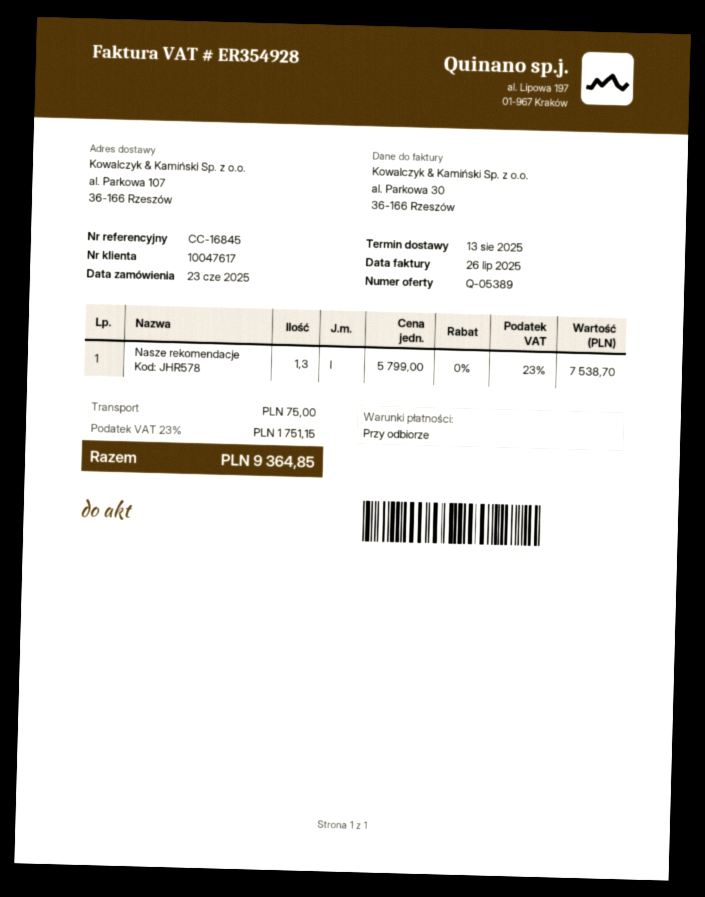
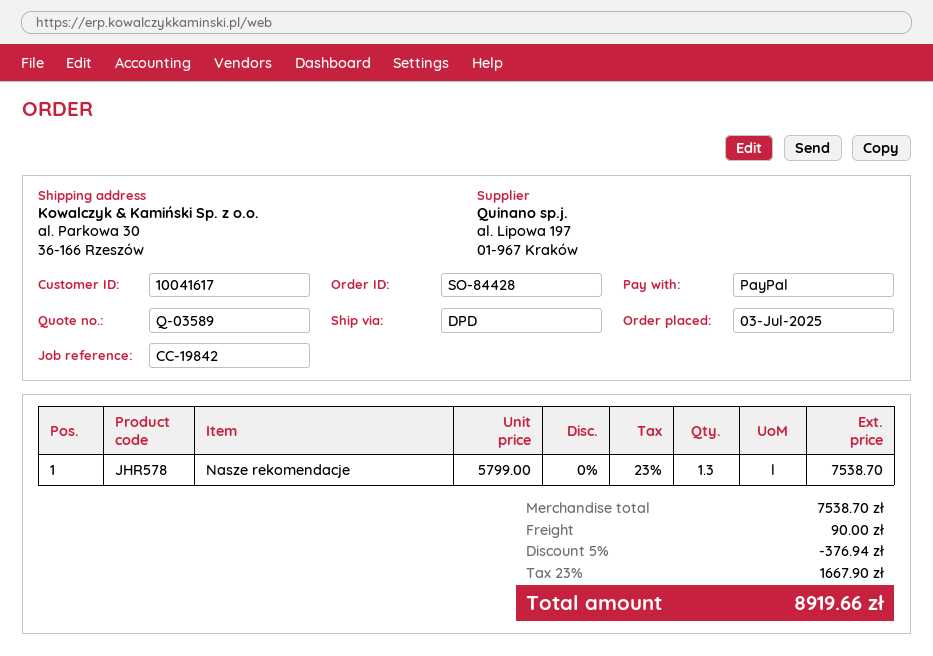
quote number: Q-05389 -> Q-03589
order date: 2025-06-23 -> 2025-07-03
customer number: 10047617 -> 10041617
reference: CC-16845 -> CC-19842
ship to: al. Parkowa 107, 36-166 Rzeszów -> al. Parkowa 30, 36-166 Rzeszów
discount: none -> 5% = 376.94
shipping: 75.00 -> 90.00
tax: 23% = 1751.15 -> 23% = 1667.90
total: 9364.85 -> 8919.66

